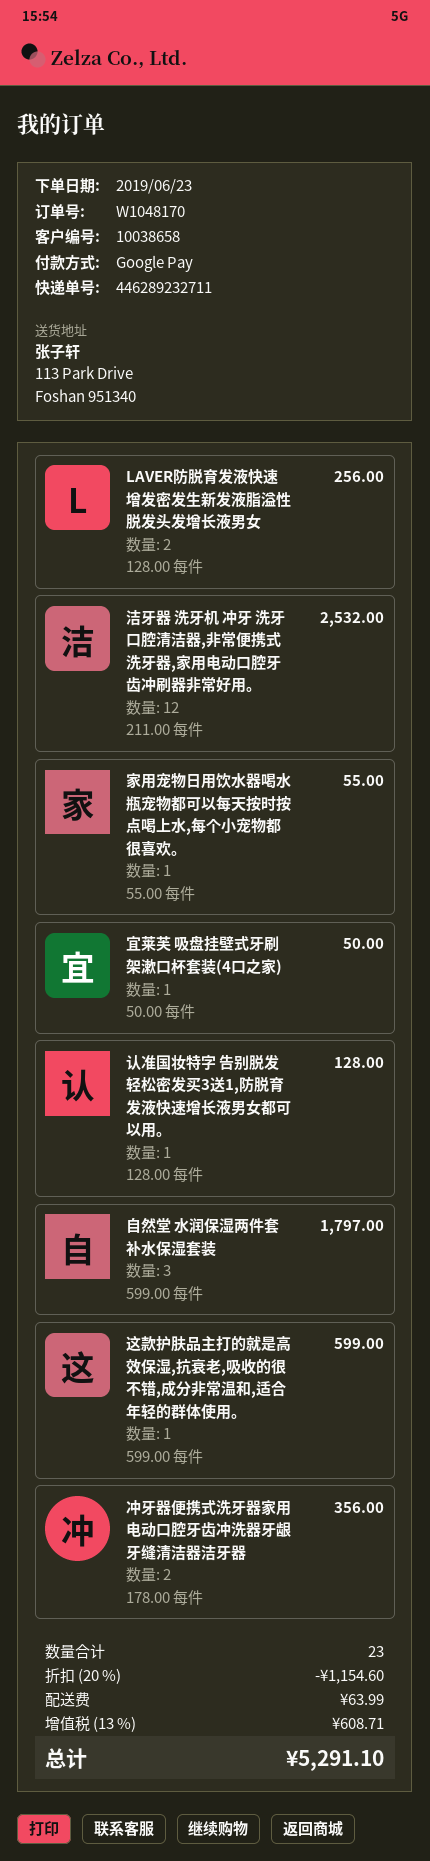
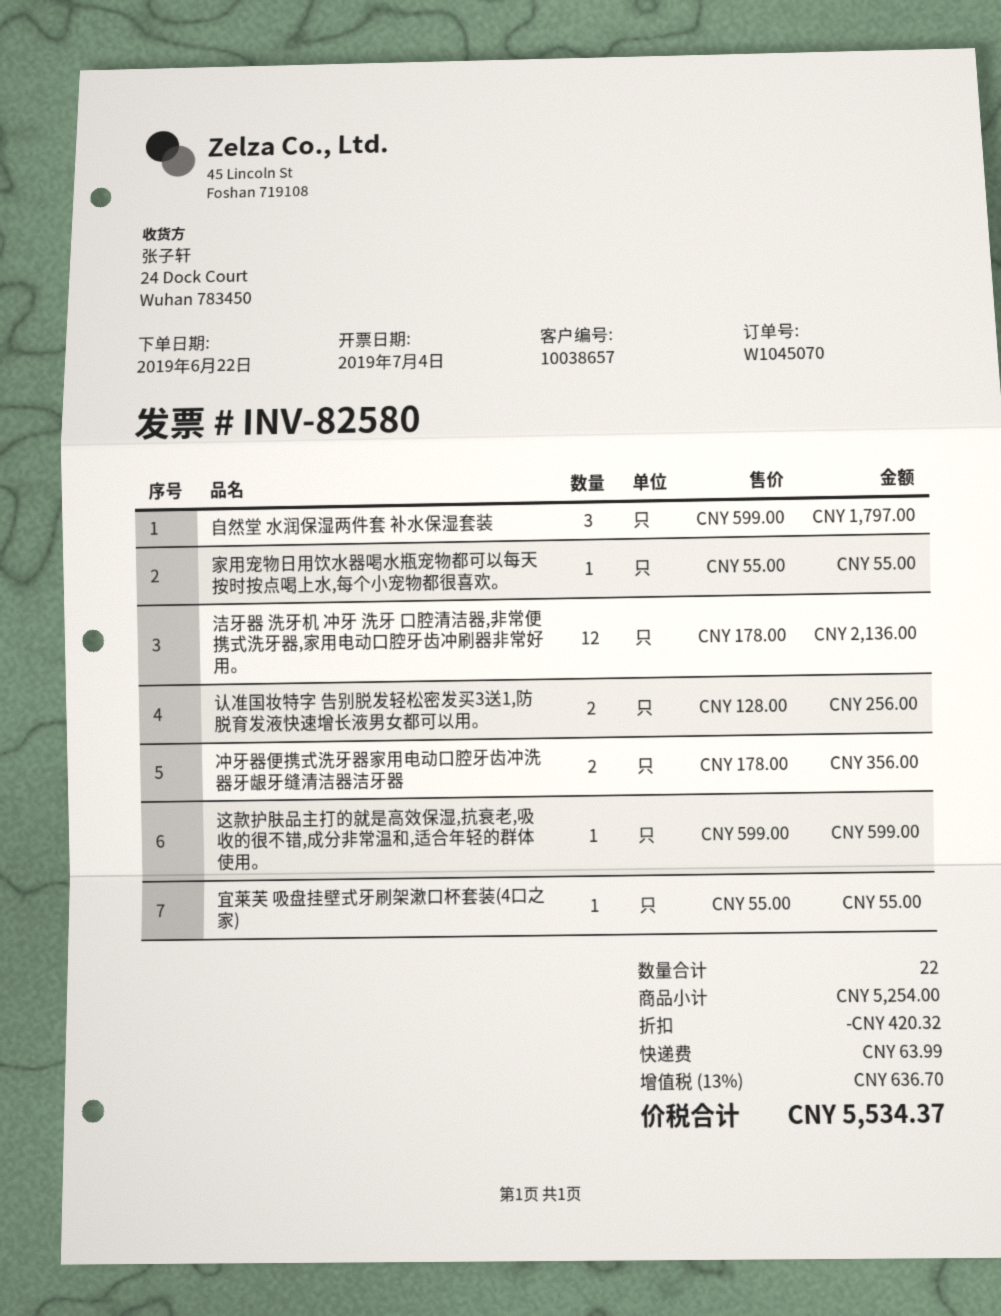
order number: W1048170 -> W1045070
order date: 2019-06-23 -> 2019-06-22
customer number: 10038658 -> 10038657
ship to: 113 Park Drive, Foshan 951340 -> 24 Dock Court, Wuhan 783450
LAVER防脱育发液快速增发密发生新发液脂溢性脱发头发增长液男女: 2 x 128.00 = 256.00 -> none
洁牙器 洗牙机 冲牙 洗牙 口腔清洁器,非常便携式洗牙器,家用电动口腔牙齿冲刷器非常好用。: 12 x 211.00 = 2532.00 -> 12 x 178.00 = 2136.00
宜莱芙 吸盘挂壁式牙刷架漱口杯套装(4口之家): 1 x 50.00 = 50.00 -> 1 x 55.00 = 55.00
认准国妆特字 告别脱发轻松密发买3送1,防脱育发液快速增长液男女都可以用。: 1 x 128.00 = 128.00 -> 2 x 128.00 = 256.00
total quantity: 23 -> 22
discount: 1154.60 -> 420.32
tax: 13% = 608.71 -> 13% = 636.70
total: 5291.10 -> 5534.37

